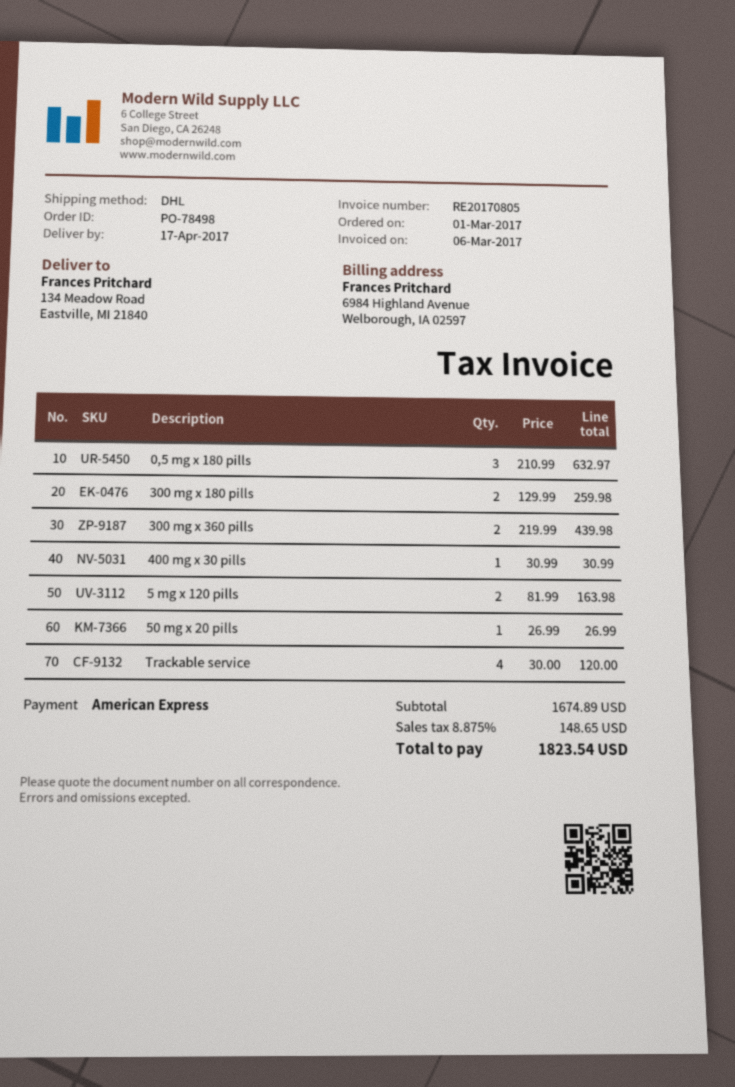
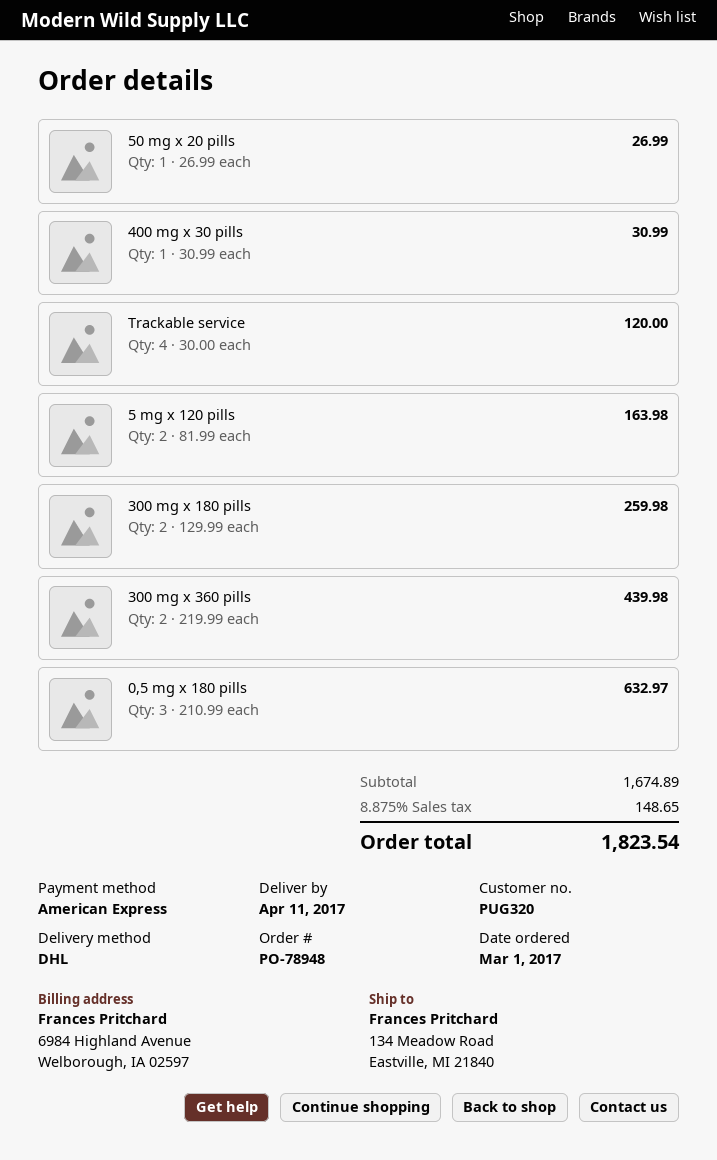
order number: PO-78498 -> PO-78948
delivery date: 2017-04-17 -> 2017-04-11

